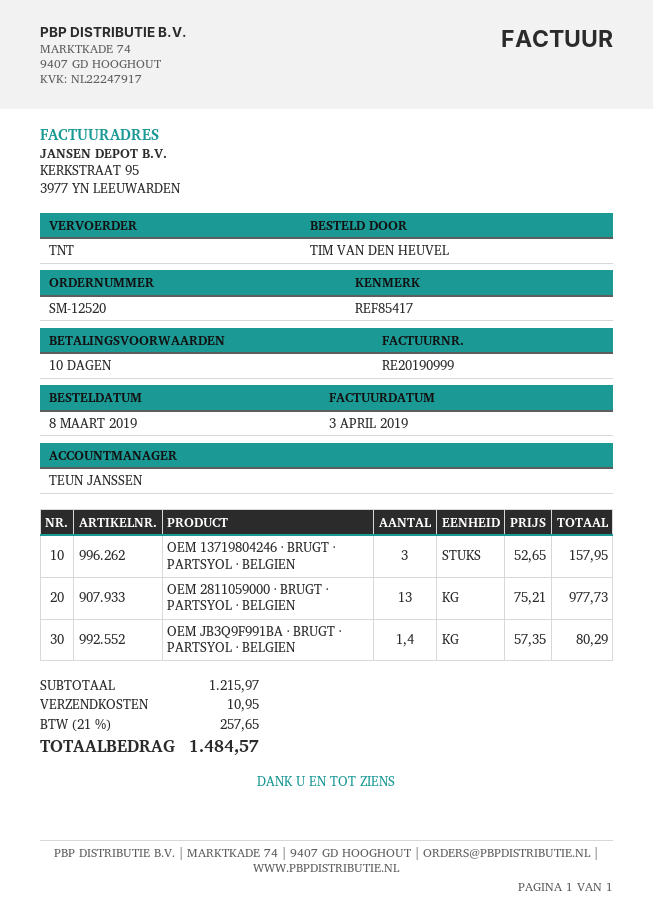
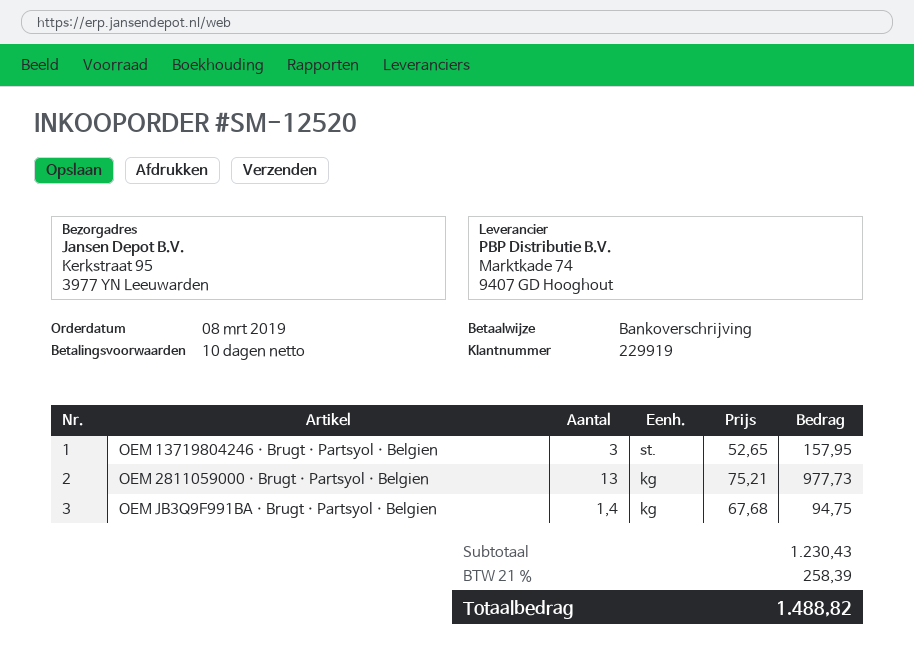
OEM JB3Q9F991BA · BRUGT · PARTSYOL · BELGIEN: 1.4 x 57.35 = 80.29 -> 1.4 x 67.68 = 94.75
subtotal: 1215.97 -> 1230.43
shipping: 10.95 -> none
tax: 21% = 257.65 -> 21% = 258.39
total: 1484.57 -> 1488.82

